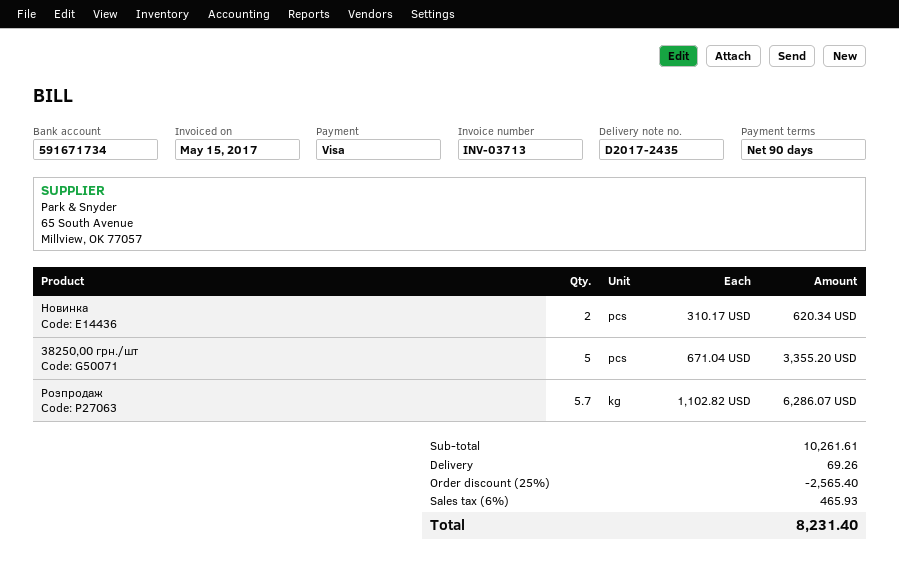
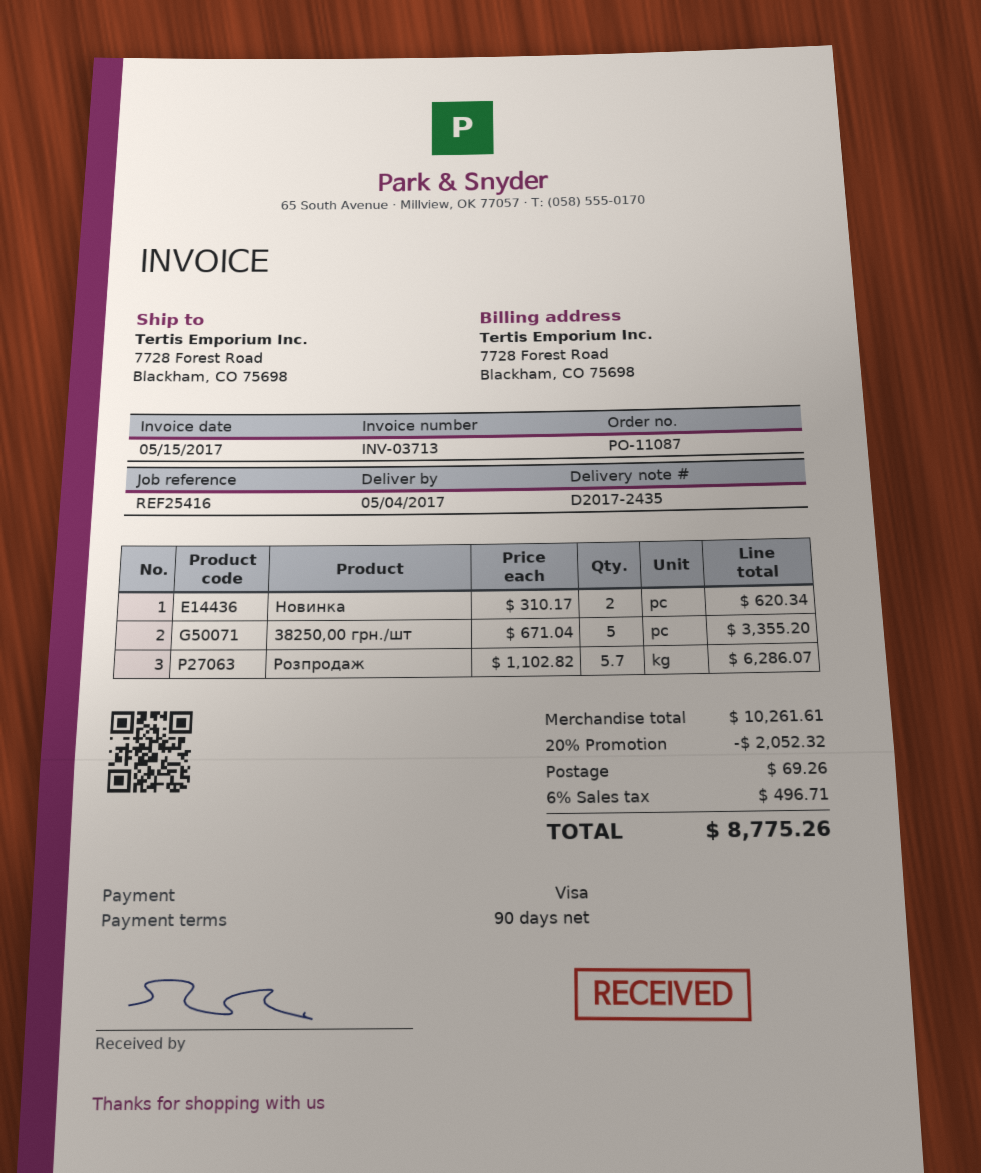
discount: 25% = 2565.40 -> 20% = 2052.32
tax: 6% = 465.93 -> 6% = 496.71
total: 8231.40 -> 8775.26

